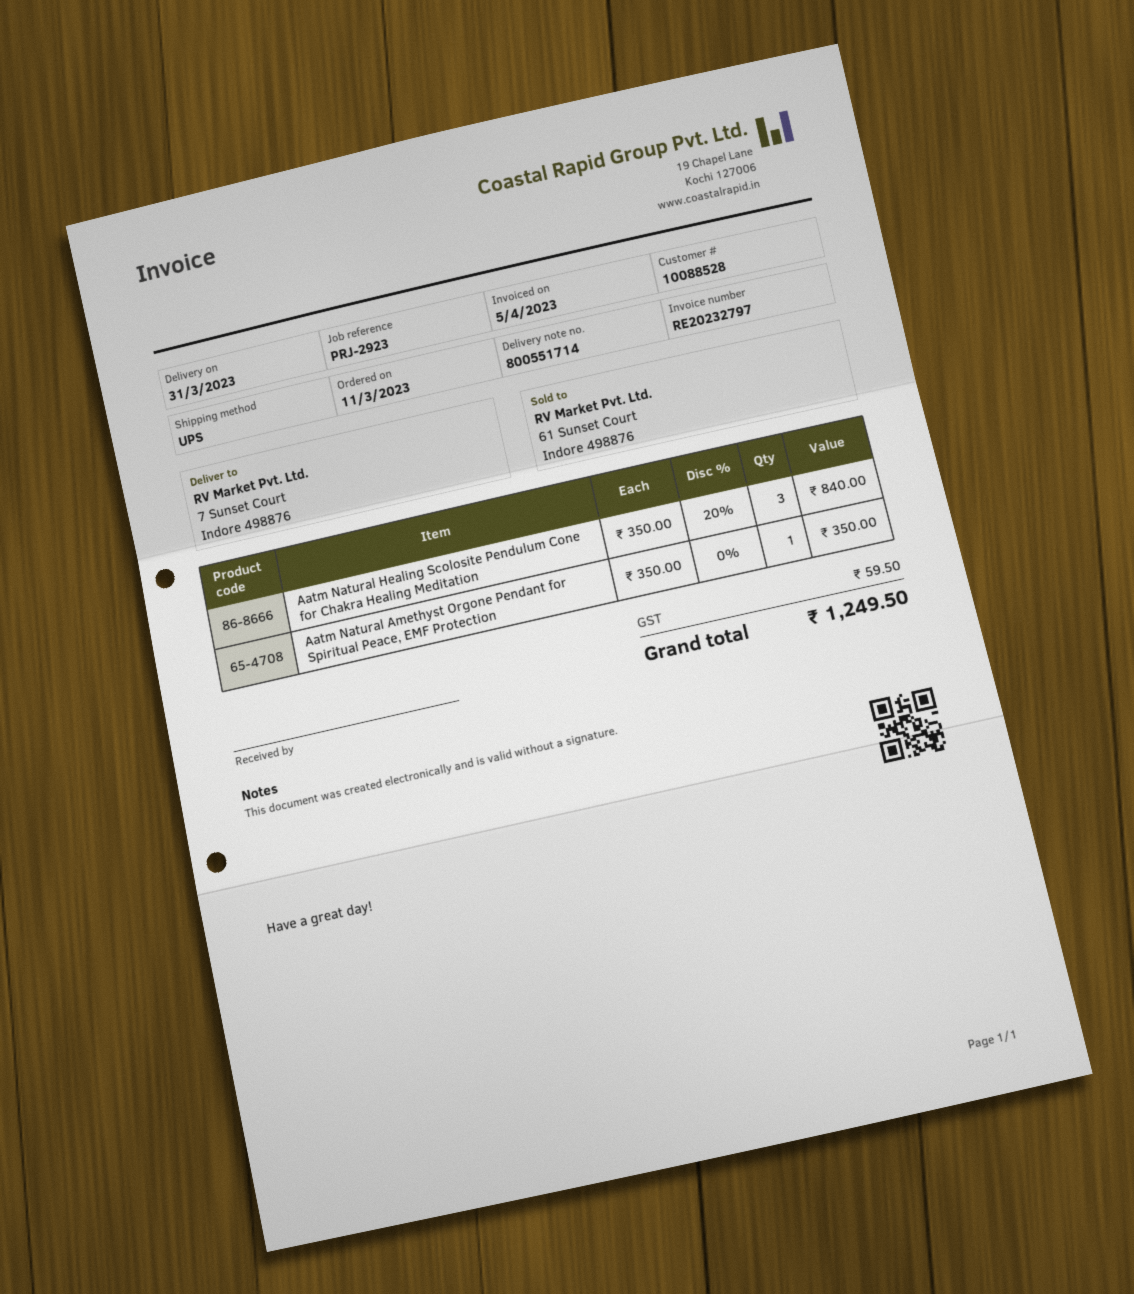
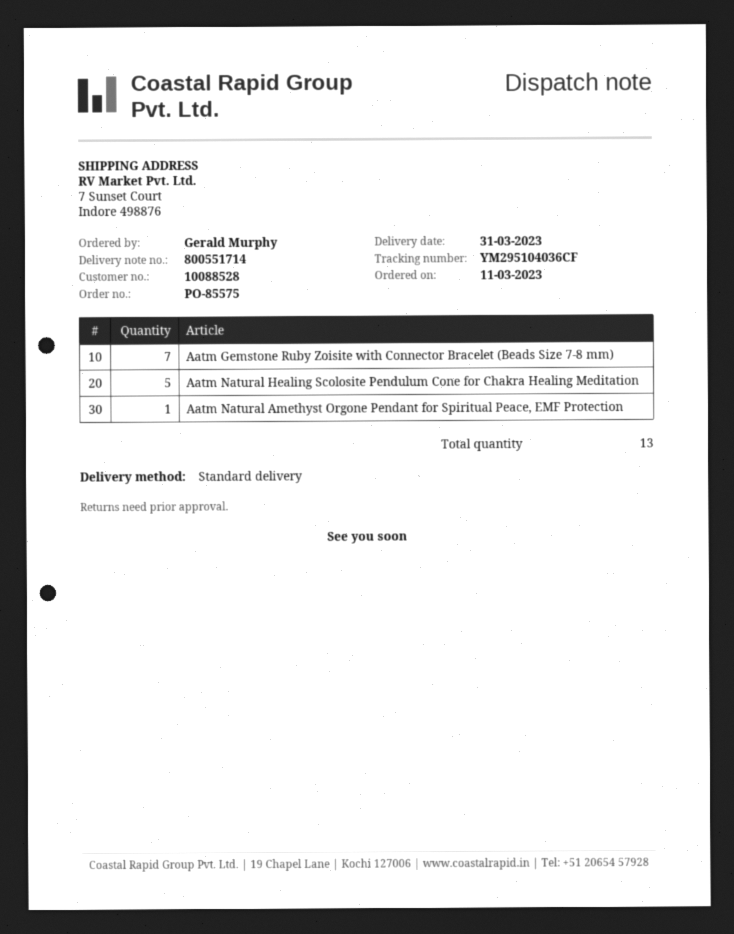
shipping method: UPS -> standard
Aatm Natural Healing Scolosite Pendulum Cone for Chakra Healing Meditation: 3 -> 5
Aatm Gemstone Ruby Zoisite with Connector Bracelet (Beads Size 7-8 mm): none -> 7

